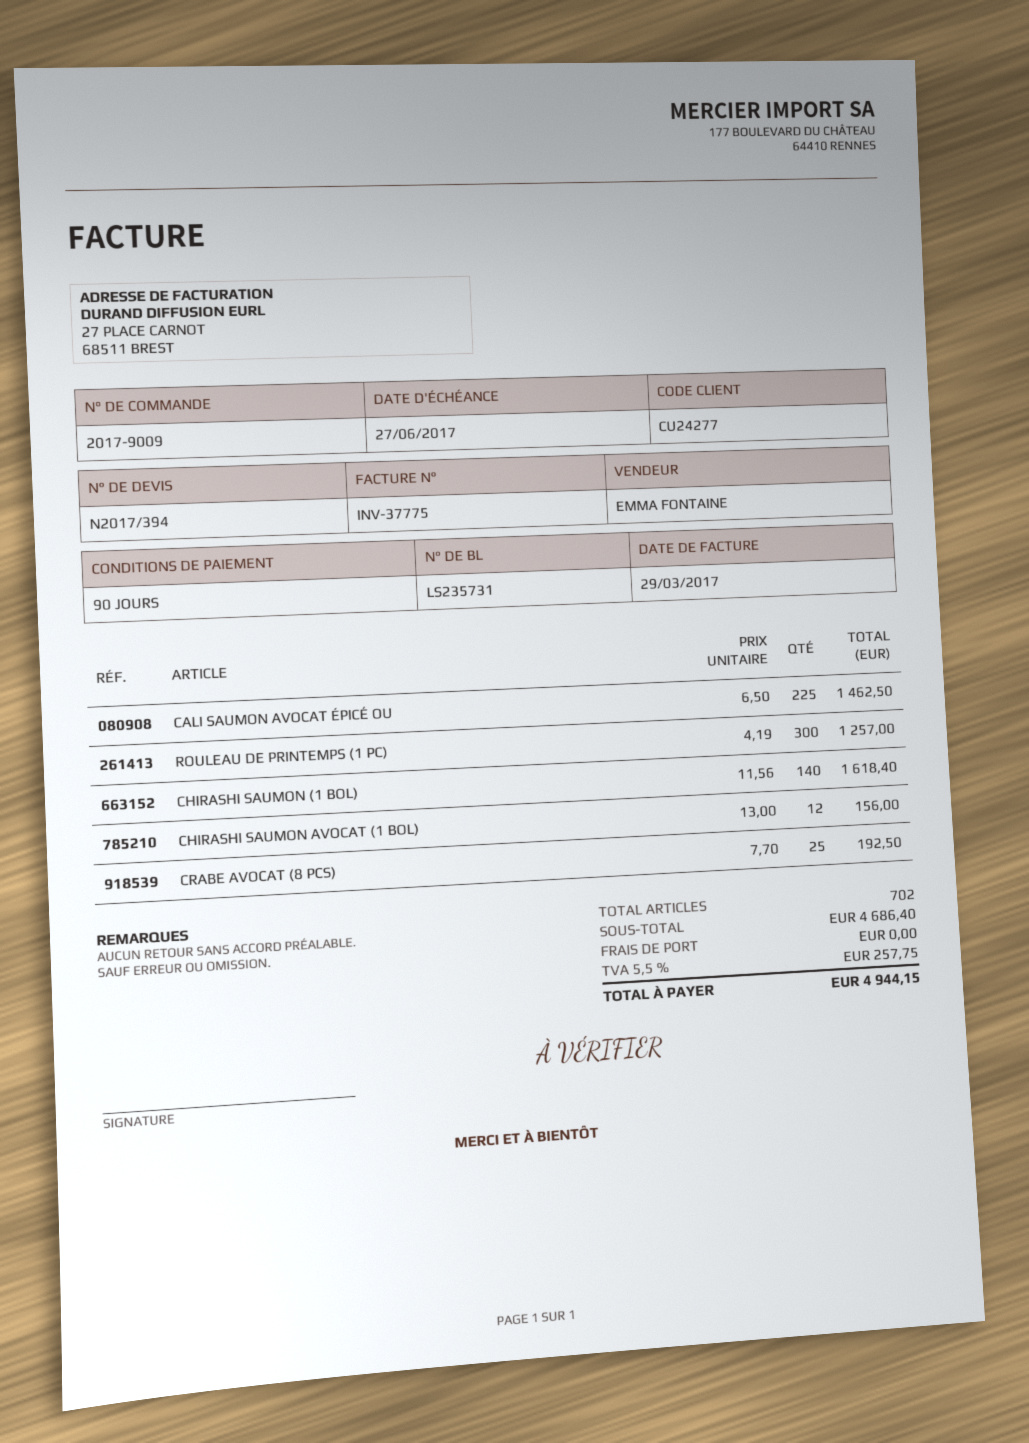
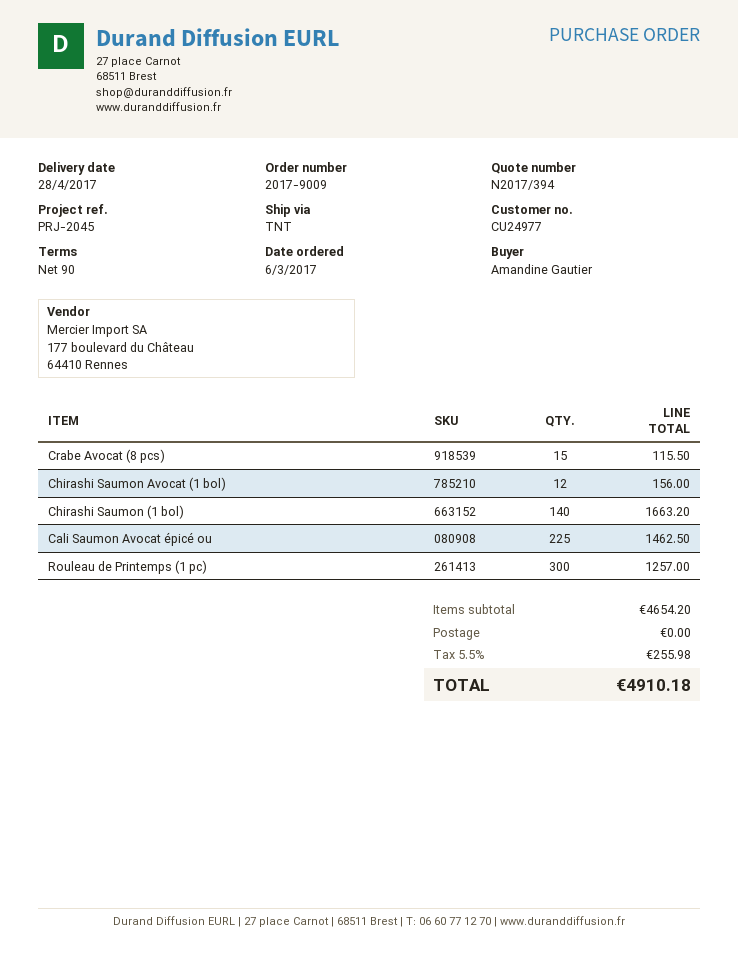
customer number: CU24277 -> CU24977
CHIRASHI SAUMON (1 BOL): 140 for 1618.40 -> 140 for 1663.20
CRABE AVOCAT (8 PCS): 25 for 192.50 -> 15 for 115.50
subtotal: 4686.40 -> 4654.20
tax: 5.5% = 257.75 -> 5.5% = 255.98
total: 4944.15 -> 4910.18

